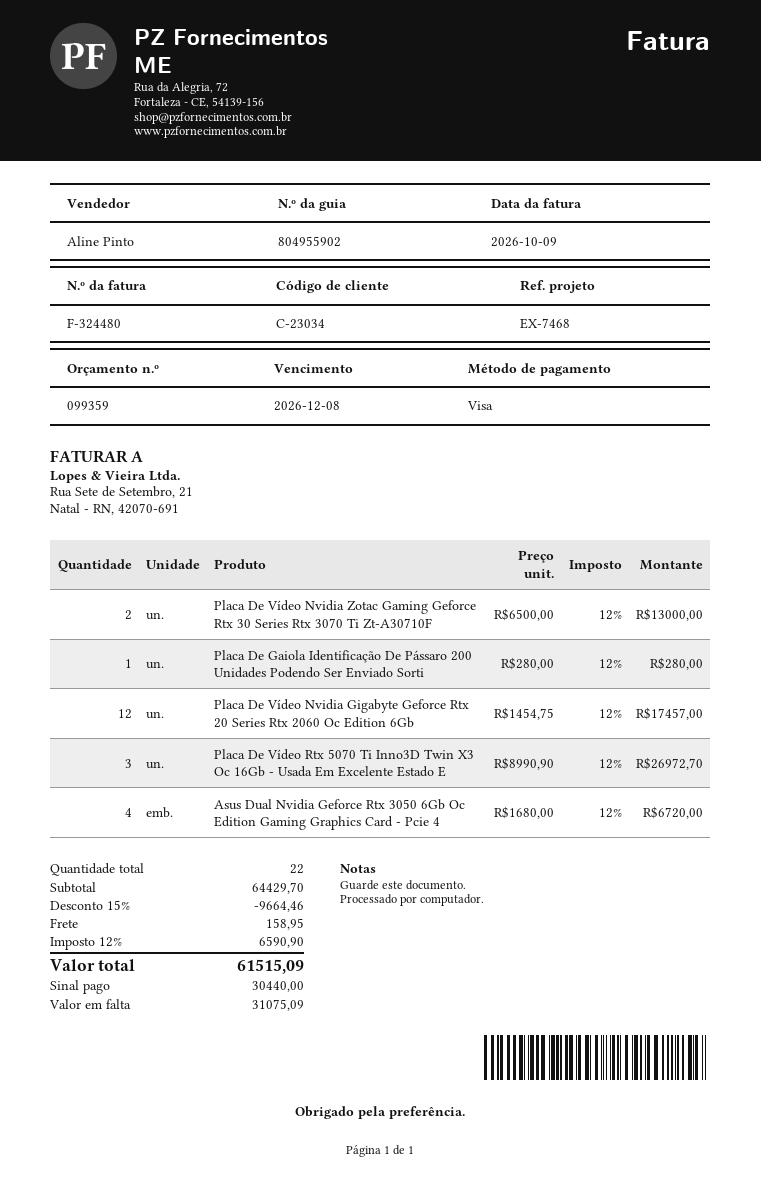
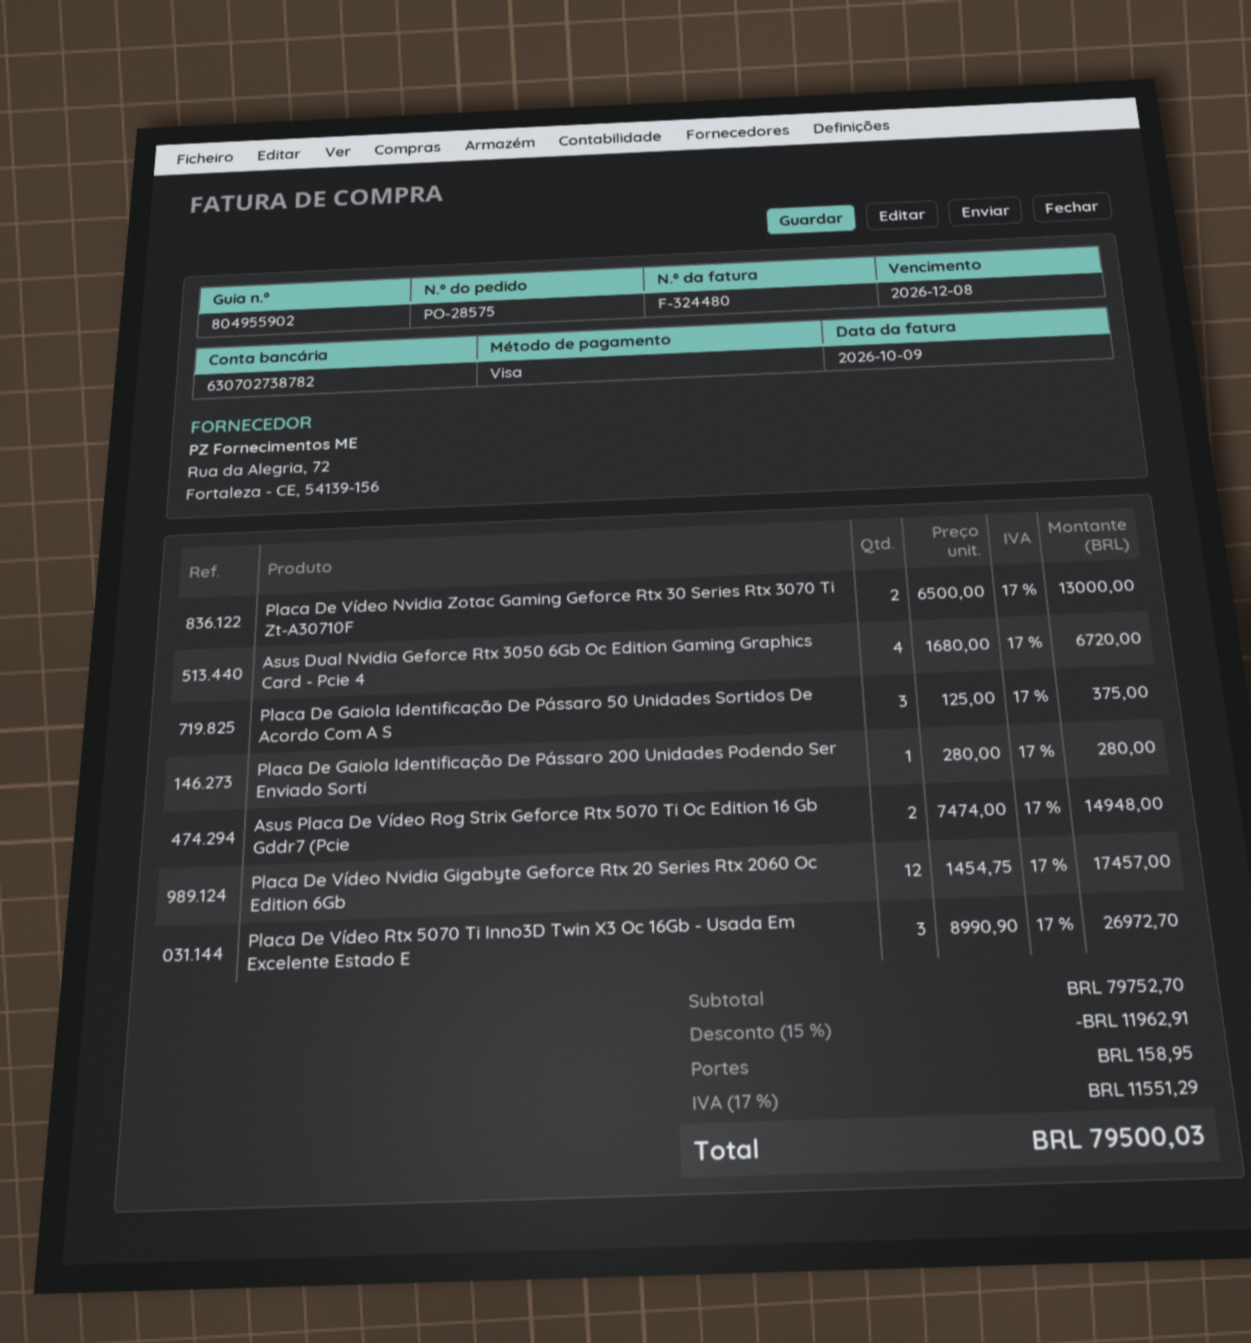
Placa De Gaiola Identificação De Pássaro 50 Unidades Sortidos De Acordo Com A S: none -> 3 x 125.00 = 375.00
Asus Placa De Vídeo Rog Strix Geforce Rtx 5070 Ti Oc Edition 16 Gb Gddr7 (Pcie: none -> 2 x 7474.00 = 14948.00
subtotal: 64429.70 -> 79752.70
discount: 15% = 9664.46 -> 15% = 11962.91
tax: 12% = 6590.90 -> 17% = 11551.29
total: 61515.09 -> 79500.03

